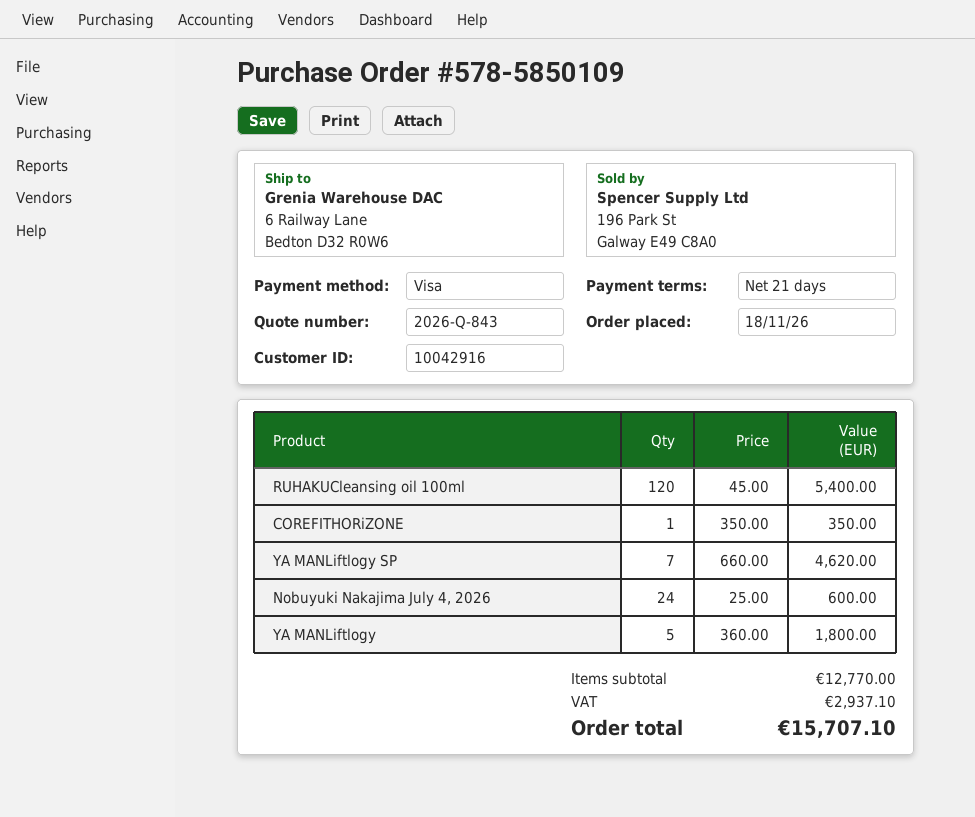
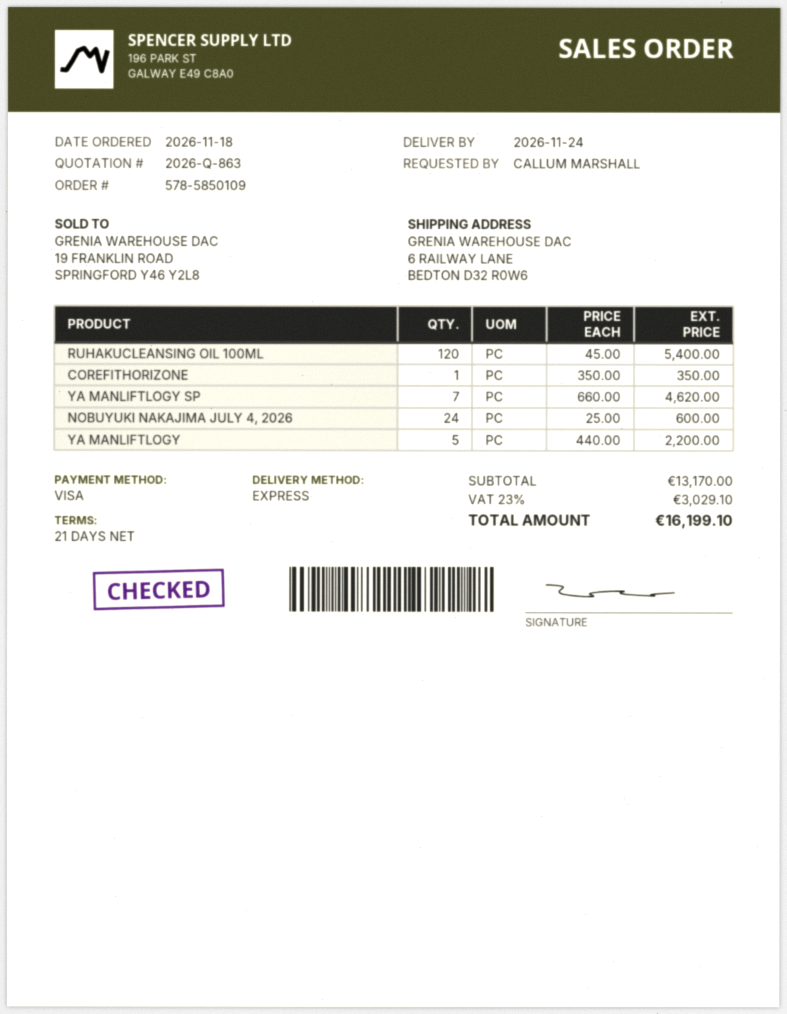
quote number: 2026-Q-843 -> 2026-Q-863
YA MANLiftlogy: 5 x 360.00 = 1800.00 -> 5 x 440.00 = 2200.00
subtotal: 12770.00 -> 13170.00
tax: 2937.10 -> 3029.10
total: 15707.10 -> 16199.10

